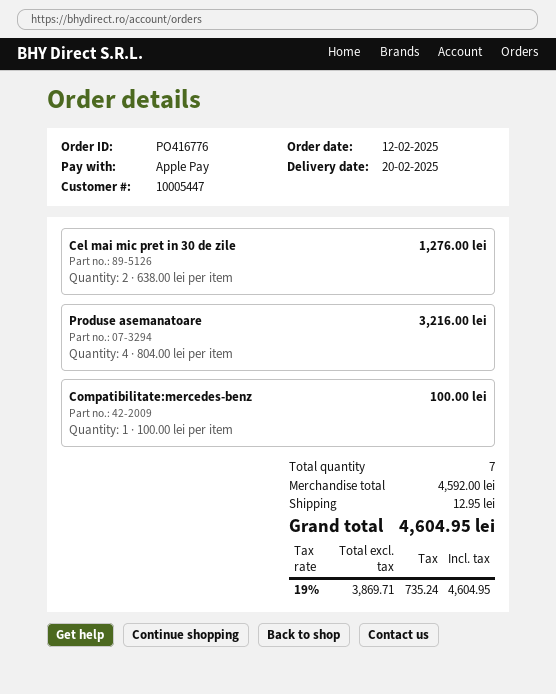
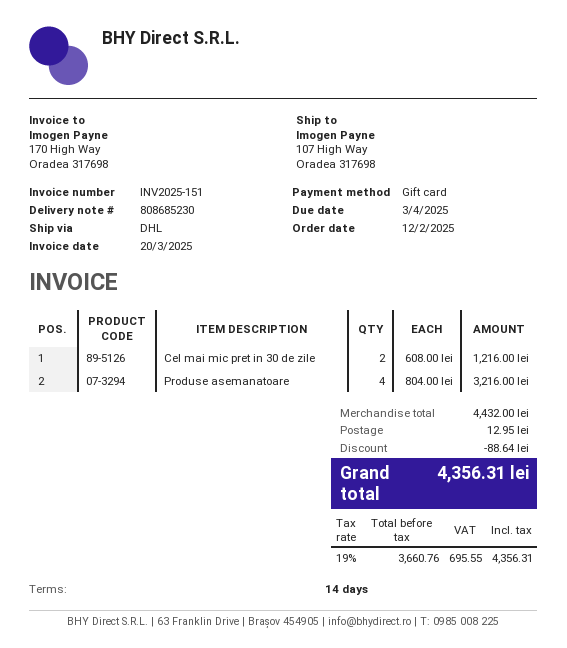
payment method: Apple Pay -> gift card
Cel mai mic pret in 30 de zile: 2 x 638.00 = 1276.00 -> 2 x 608.00 = 1216.00
Compatibilitate:mercedes-benz: 1 x 100.00 = 100.00 -> none
subtotal: 4592.00 -> 4432.00
discount: none -> 88.64
net: 3869.71 -> 3660.76
tax: 19% = 735.24 -> 19% = 695.55
total: 4604.95 -> 4356.31

